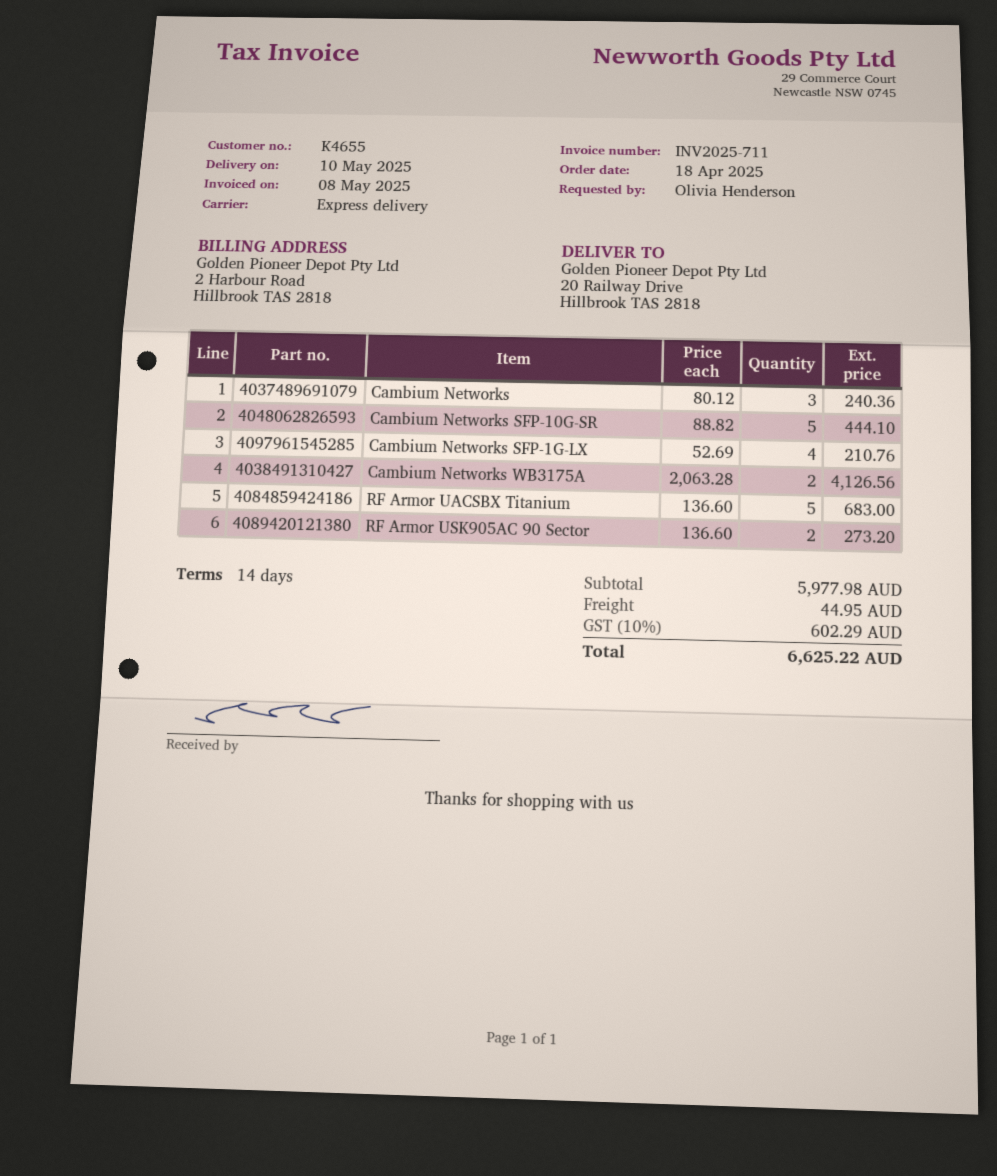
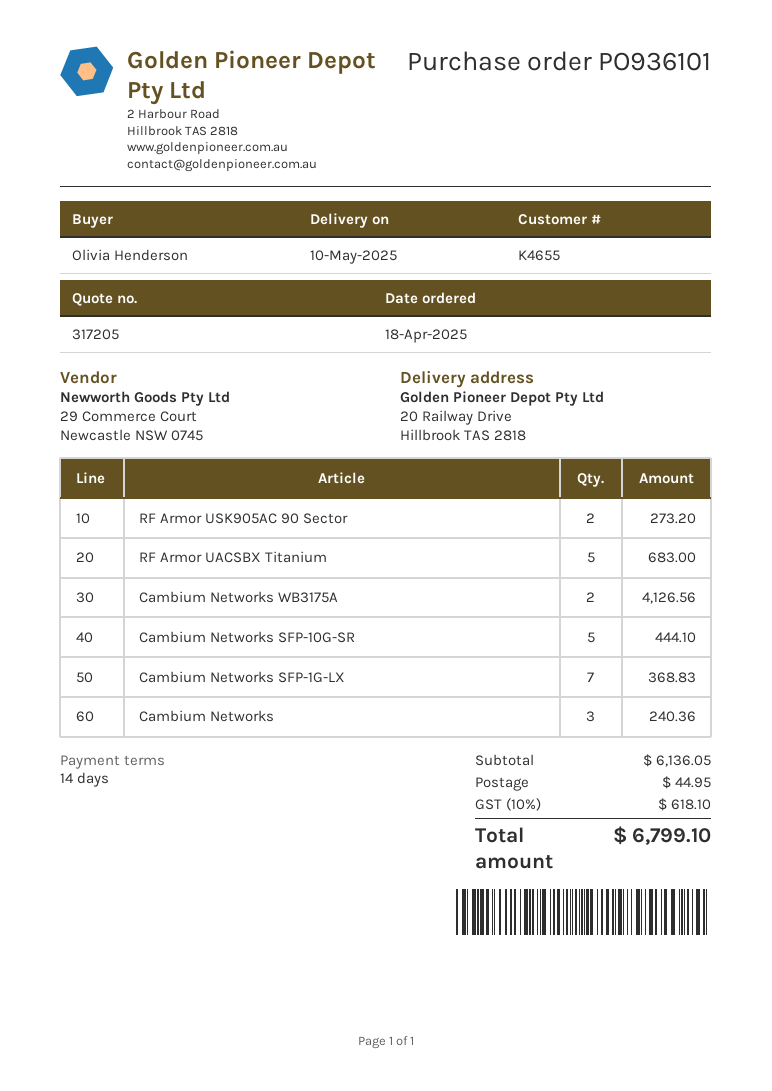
Cambium Networks SFP-1G-LX: 4 for 210.76 -> 7 for 368.83
subtotal: 5977.98 -> 6136.05
tax: 10% = 602.29 -> 10% = 618.10
total: 6625.22 -> 6799.10

